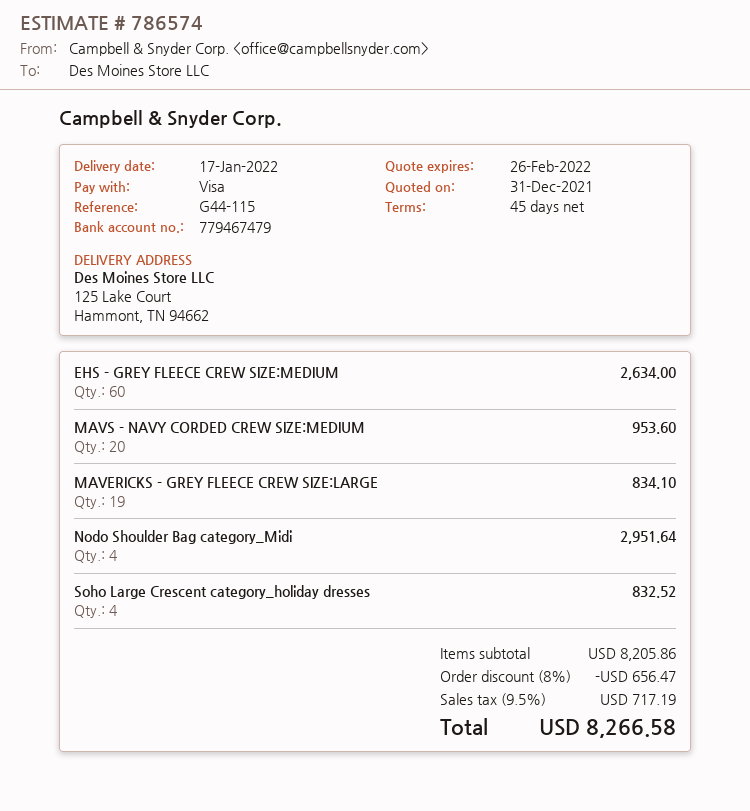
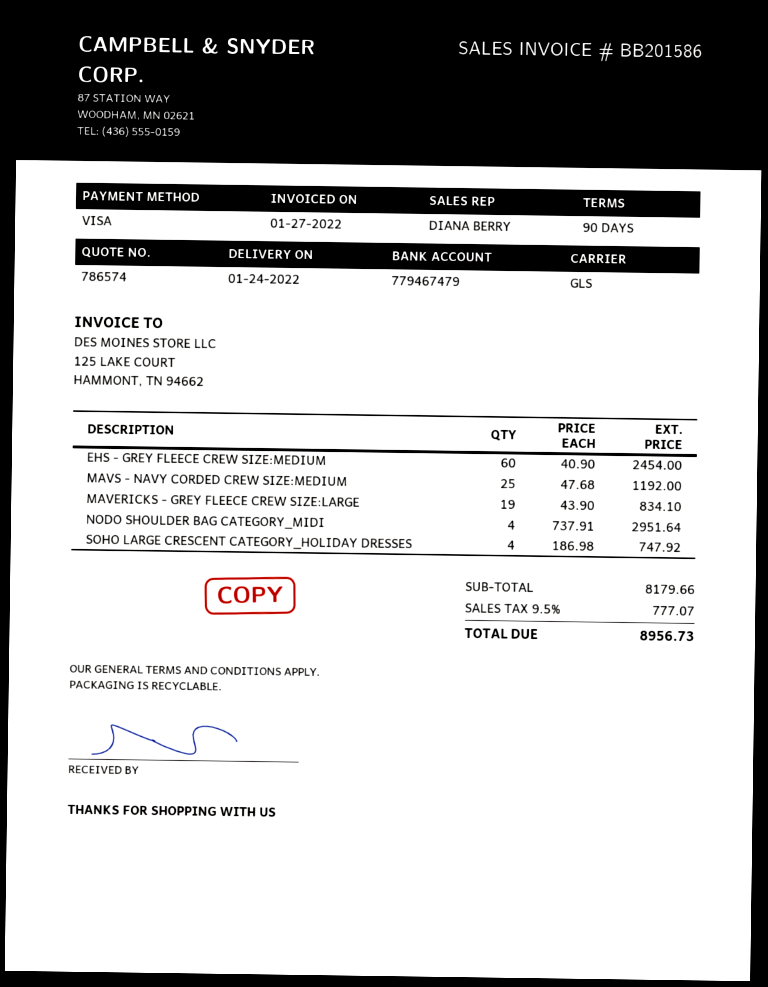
delivery date: 2022-01-17 -> 2022-01-24
payment terms: 45 days -> 90 days
EHS - GREY FLEECE CREW SIZE:MEDIUM: 60 for 2634.00 -> 60 for 2454.00
MAVS - NAVY CORDED CREW SIZE:MEDIUM: 20 for 953.60 -> 25 for 1192.00
Soho Large Crescent category_holiday dresses: 4 for 832.52 -> 4 for 747.92
subtotal: 8205.86 -> 8179.66
discount: 8% = 656.47 -> none
tax: 9.5% = 717.19 -> 9.5% = 777.07
total: 8266.58 -> 8956.73

